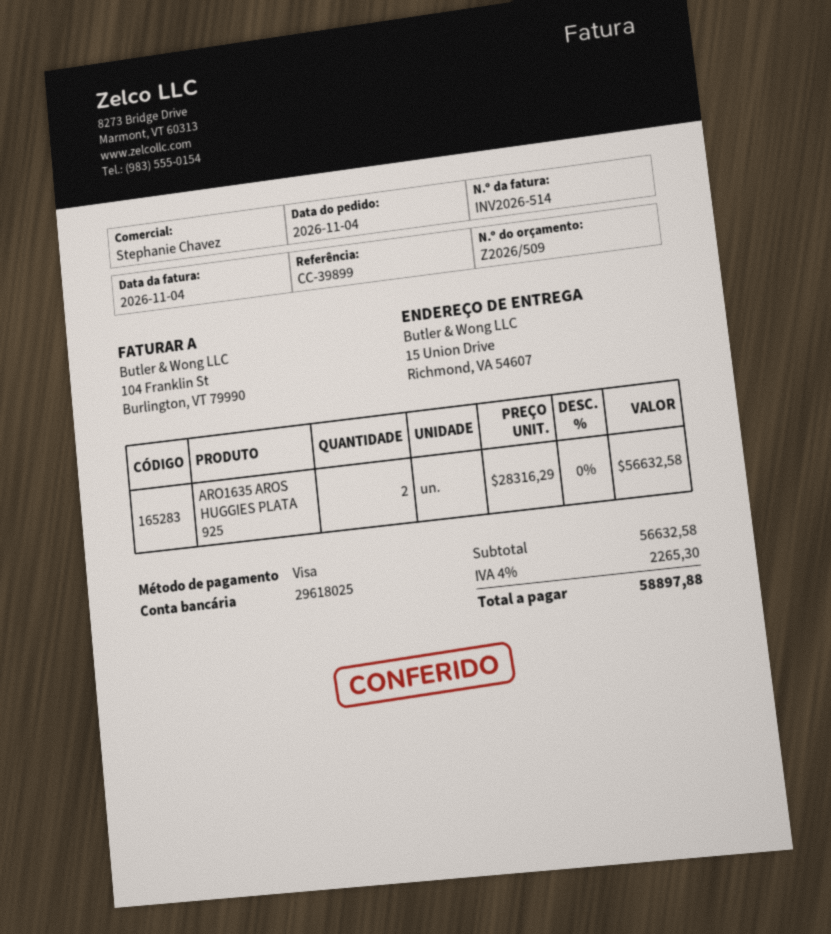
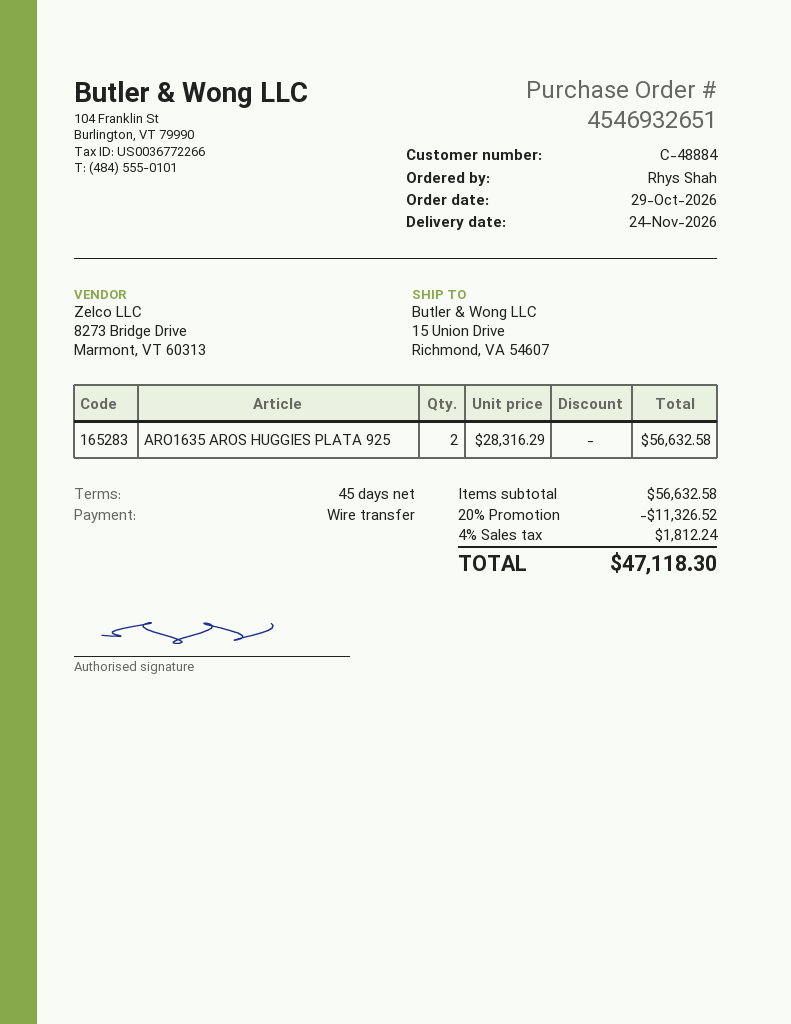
order date: 2026-11-04 -> 2026-10-29
payment method: Visa -> bank transfer
discount: none -> 20% = 11326.52
tax: 4% = 2265.30 -> 4% = 1812.24
total: 58897.88 -> 47118.30

